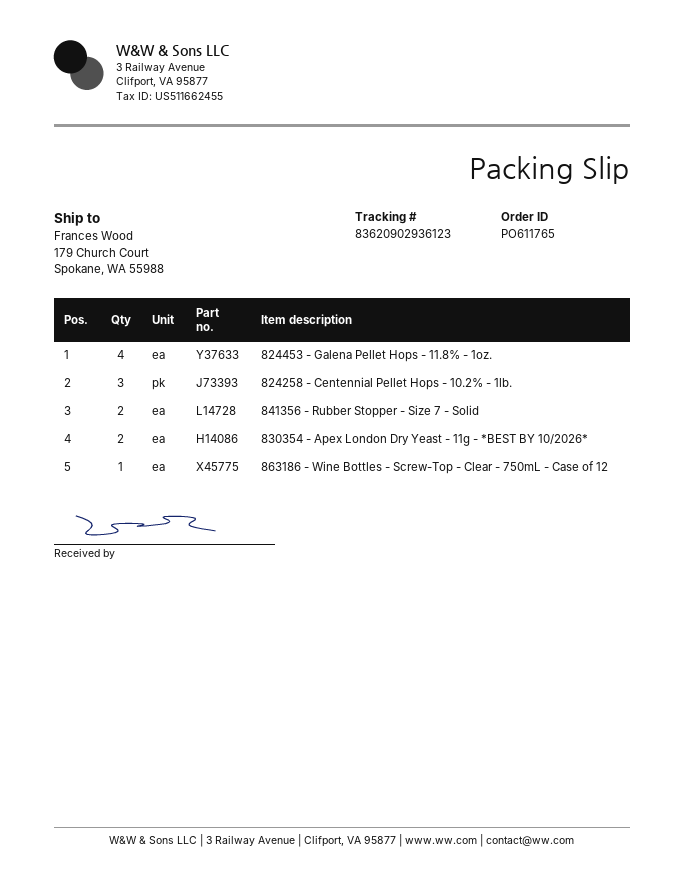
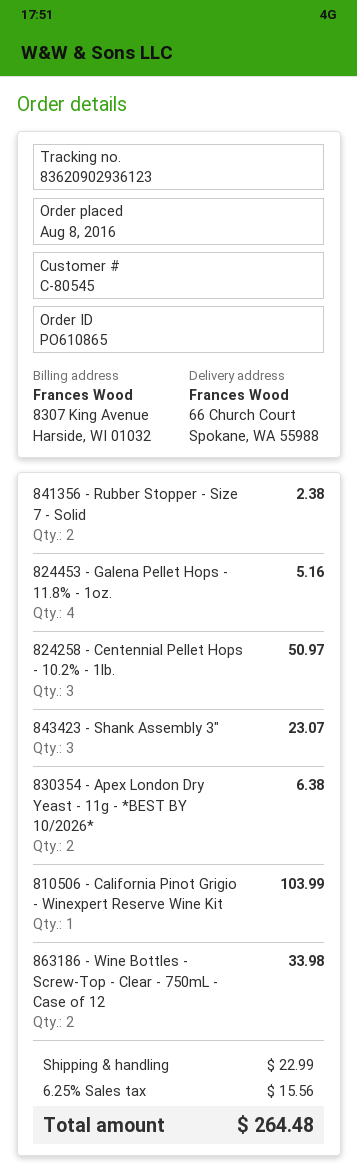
order number: PO611765 -> PO610865
ship to: 179 Church Court, Spokane, WA 55988 -> 66 Church Court, Spokane, WA 55988
863186 - Wine Bottles - Screw-Top - Clear - 750mL - Case of 12: 1 -> 2
843423 - Shank Assembly 3": none -> 3
810506 - California Pinot Grigio - Winexpert Reserve Wine Kit: none -> 1

